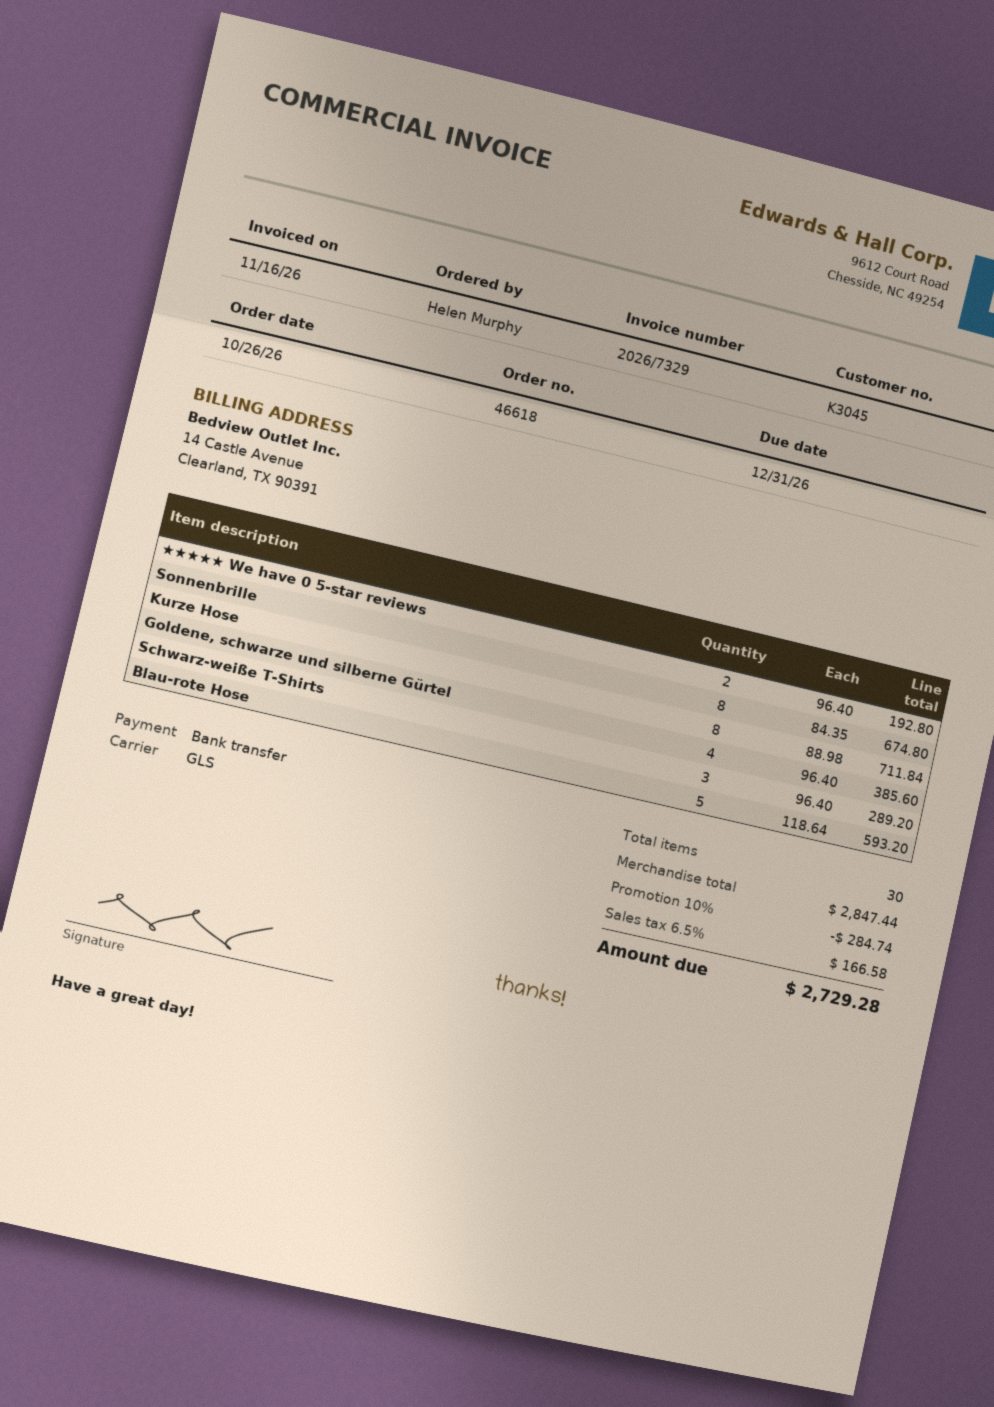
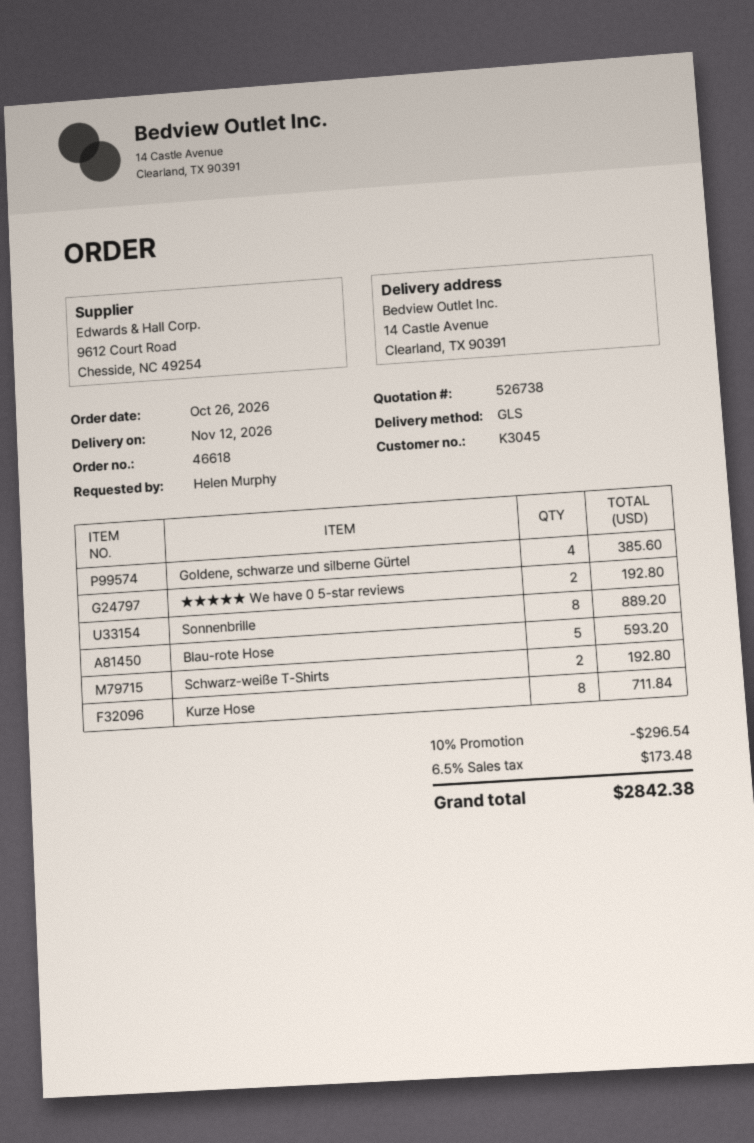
Sonnenbrille: 8 for 674.80 -> 8 for 889.20
Schwarz-weiße T-Shirts: 3 for 289.20 -> 2 for 192.80
discount: 10% = 284.74 -> 10% = 296.54
tax: 6.5% = 166.58 -> 6.5% = 173.48
total: 2729.28 -> 2842.38

